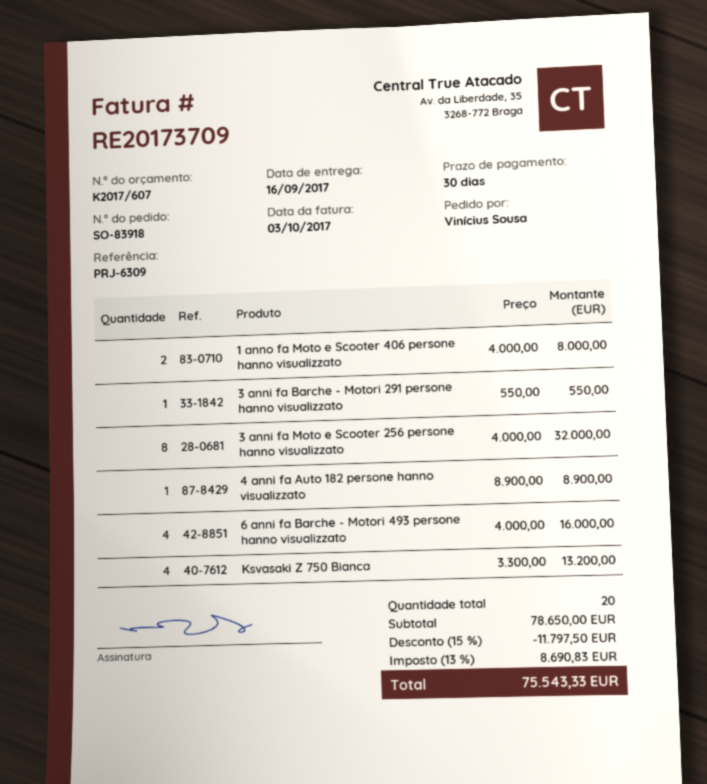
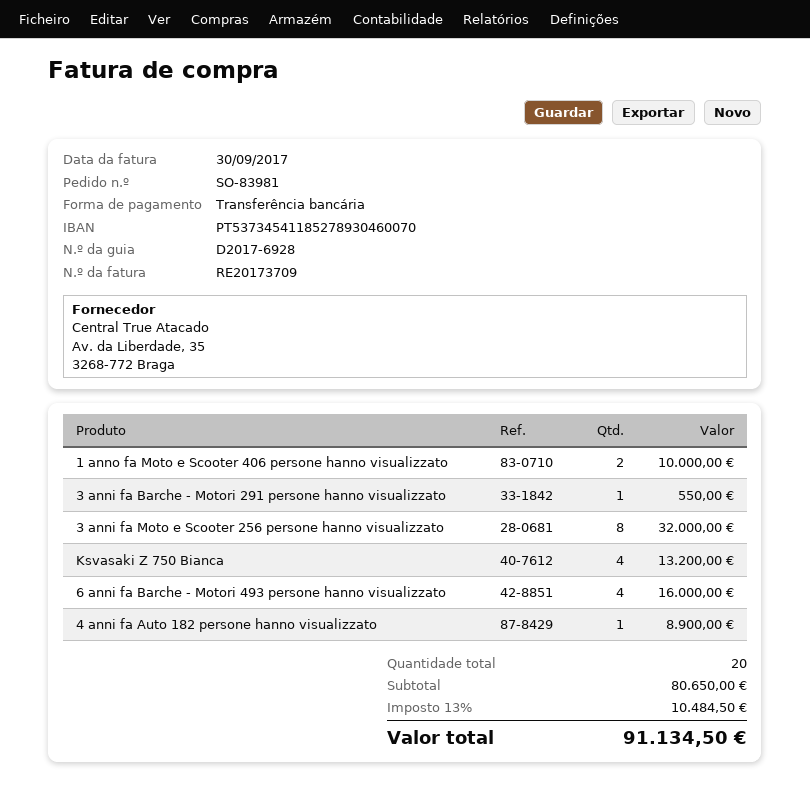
order number: SO-83918 -> SO-83981
invoice date: 2017-10-03 -> 2017-09-30
1 anno fa Moto e Scooter 406 persone hanno visualizzato: 2 for 8000.00 -> 2 for 10000.00
subtotal: 78650.00 -> 80650.00
discount: 15% = 11797.50 -> none
tax: 13% = 8690.83 -> 13% = 10484.50
total: 75543.33 -> 91134.50

